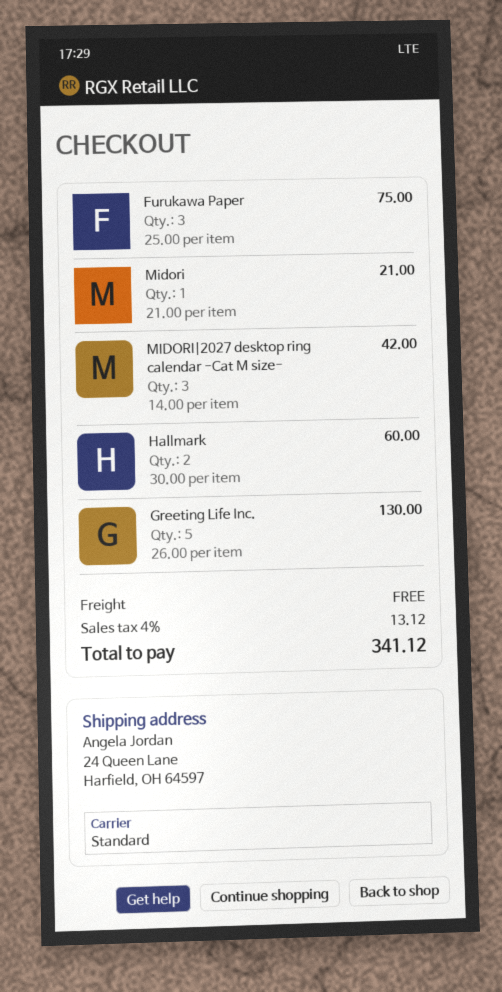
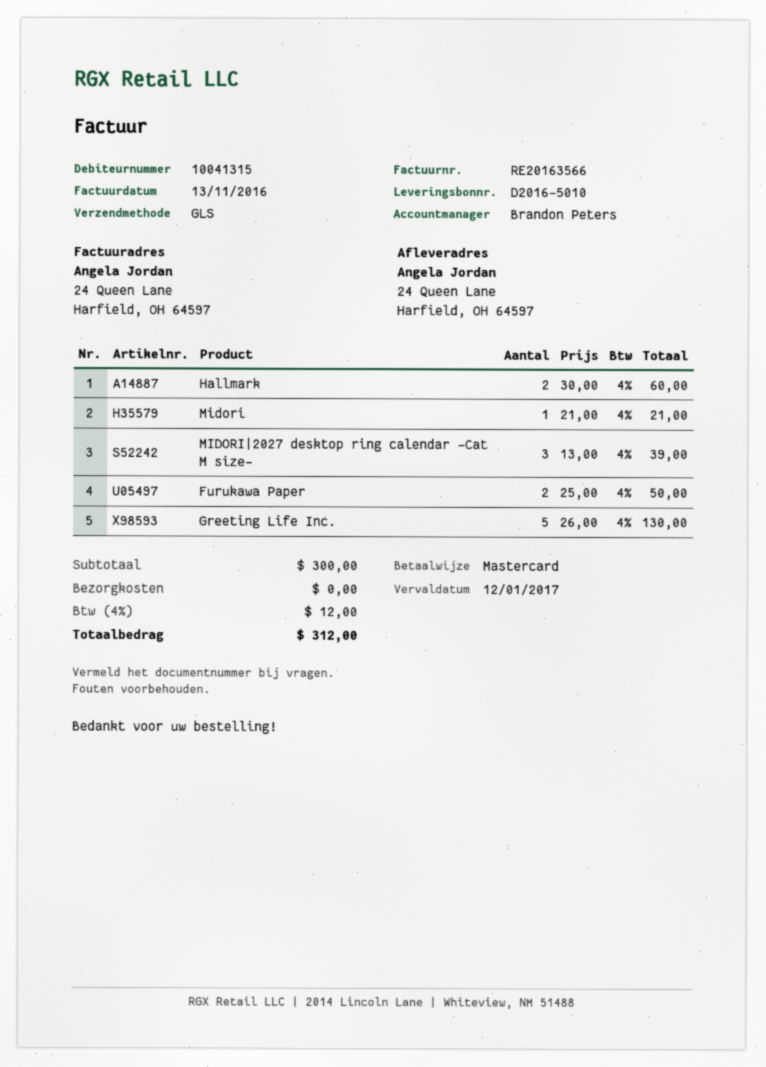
shipping method: standard -> GLS
Furukawa Paper: 3 x 25.00 = 75.00 -> 2 x 25.00 = 50.00
MIDORI|2027 desktop ring calendar -Cat M size-: 3 x 14.00 = 42.00 -> 3 x 13.00 = 39.00
tax: 4% = 13.12 -> 4% = 12.00
total: 341.12 -> 312.00

